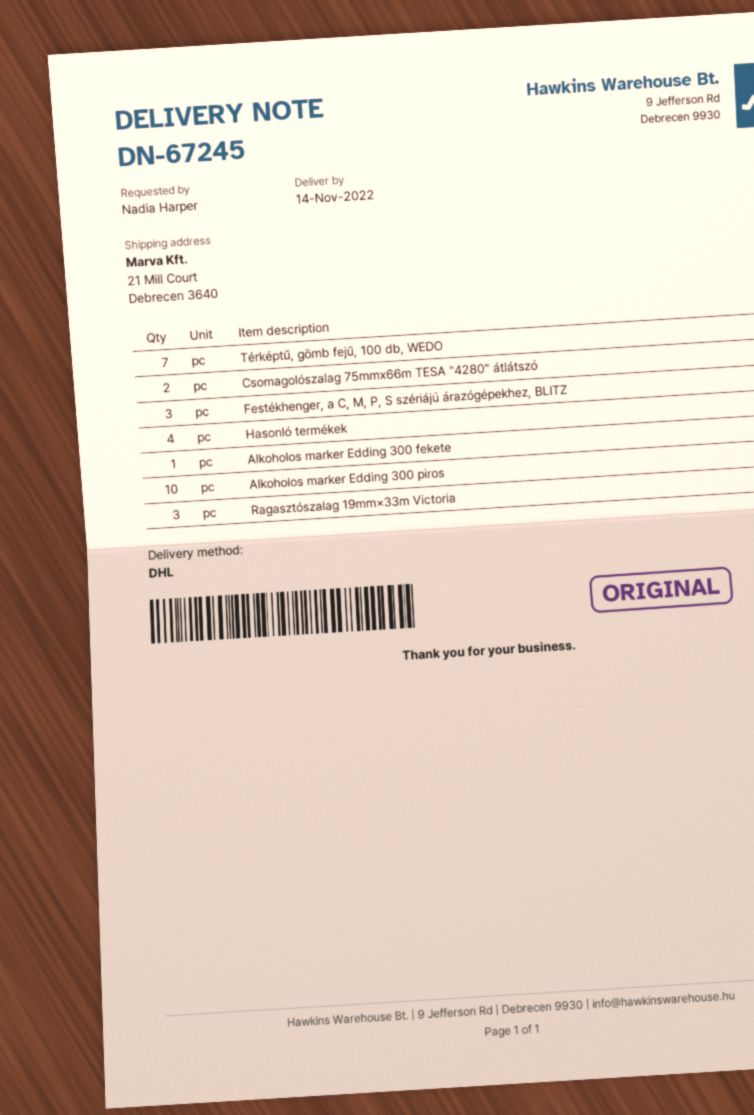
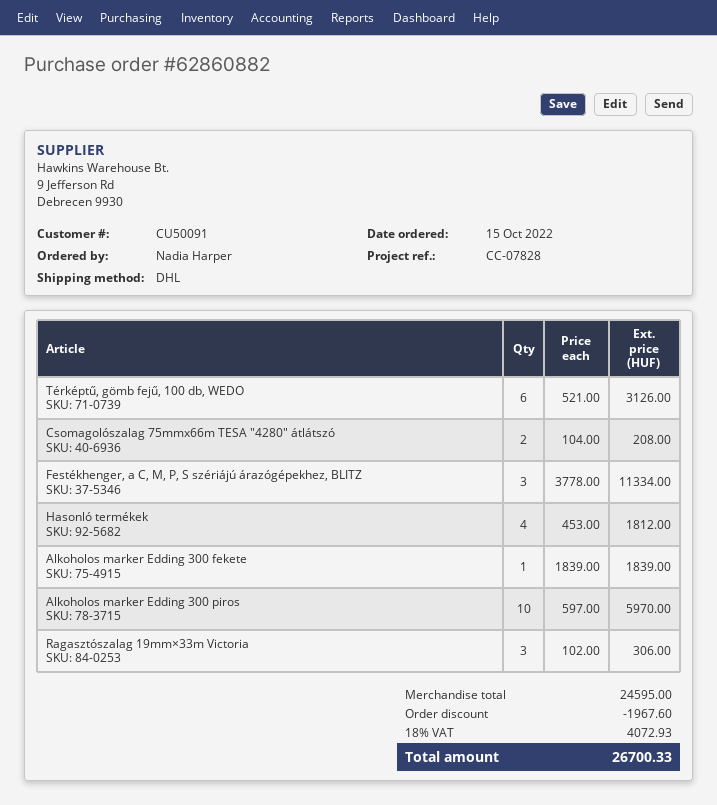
Térképtű, gömb fejű, 100 db, WEDO: 7 -> 6

